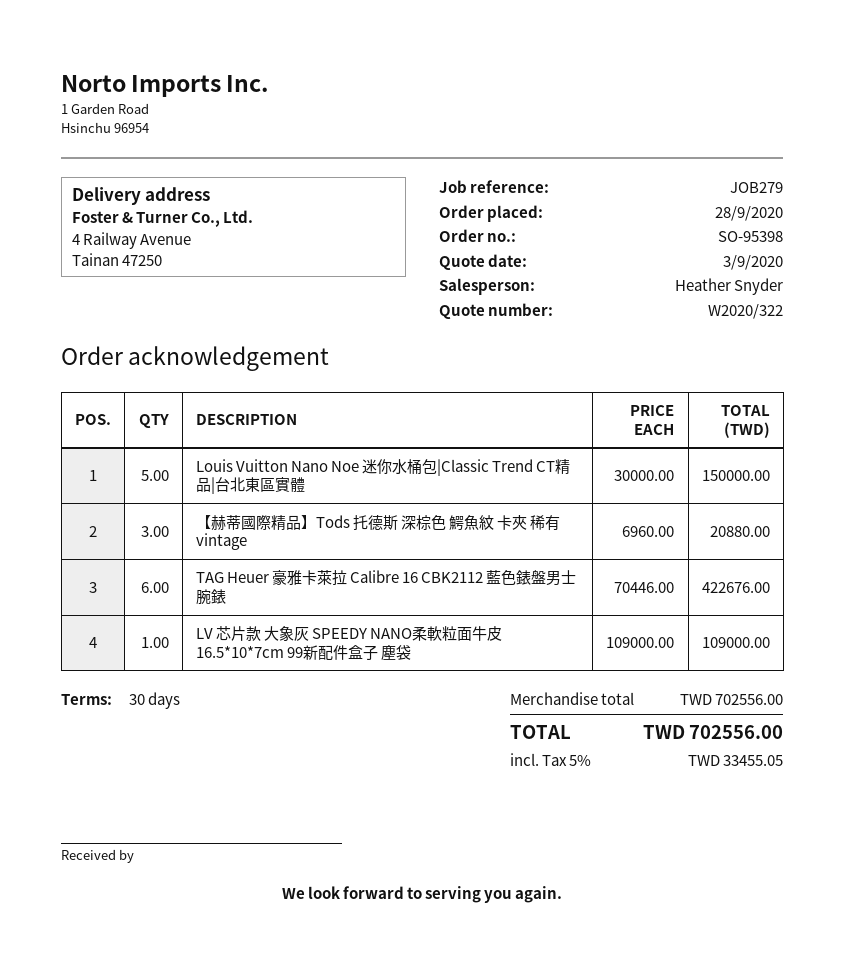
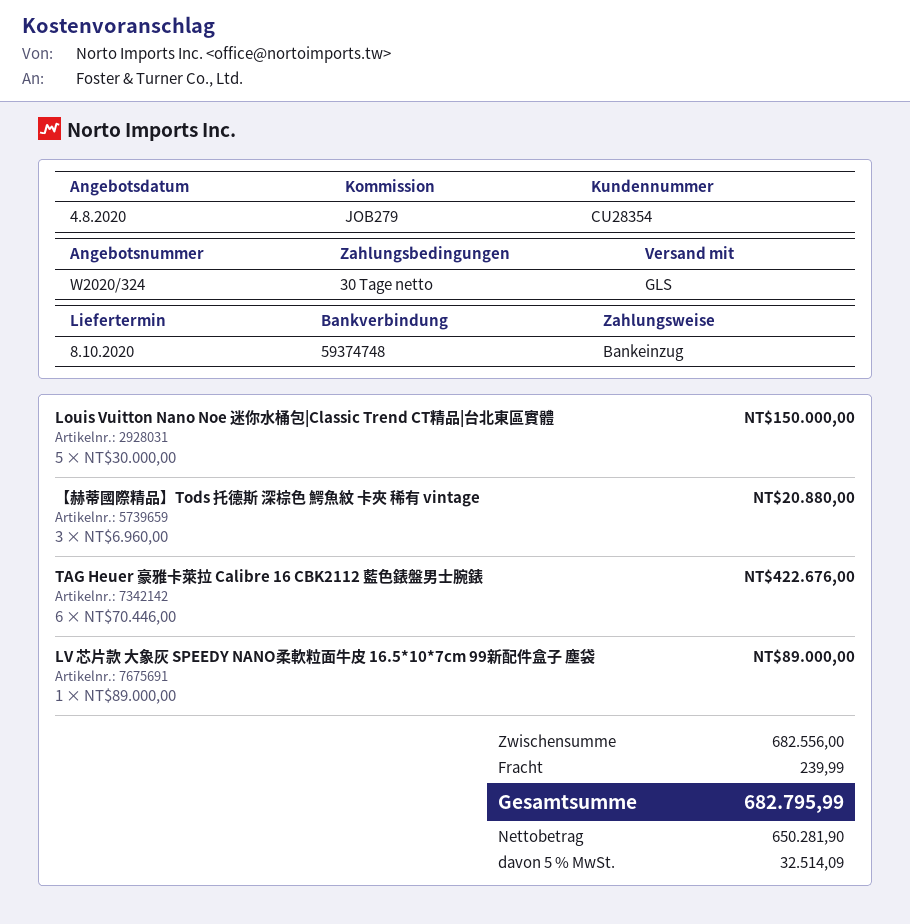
quote number: W2020/322 -> W2020/324
quote date: 2020-09-03 -> 2020-08-04
LV 芯片款 大象灰 SPEEDY NANO柔軟粒面牛皮 16.5*10*7cm 99新配件盒子 塵袋: 1 x 109000.00 = 109000.00 -> 1 x 89000.00 = 89000.00
subtotal: 702556.00 -> 682556.00
shipping: none -> 239.99
tax: 5% = 33455.05 -> 5% = 32514.09
total: 702556.00 -> 682795.99

